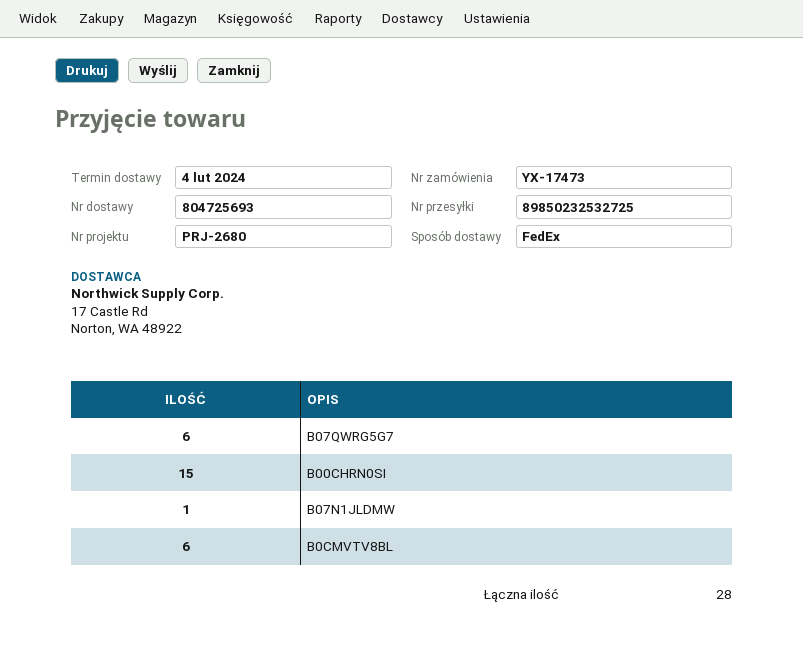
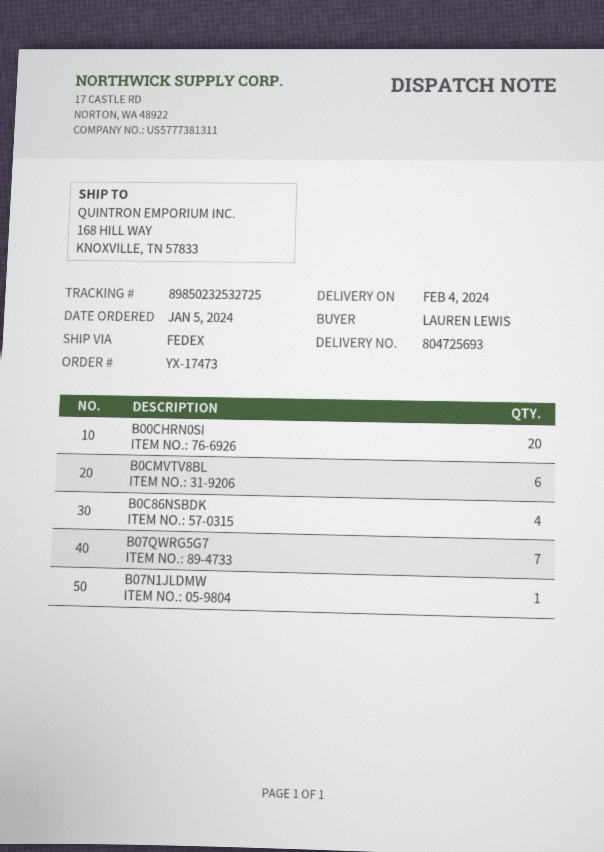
B07QWRG5G7: 6 -> 7
B00CHRN0SI: 15 -> 20
B0C86NSBDK: none -> 4

